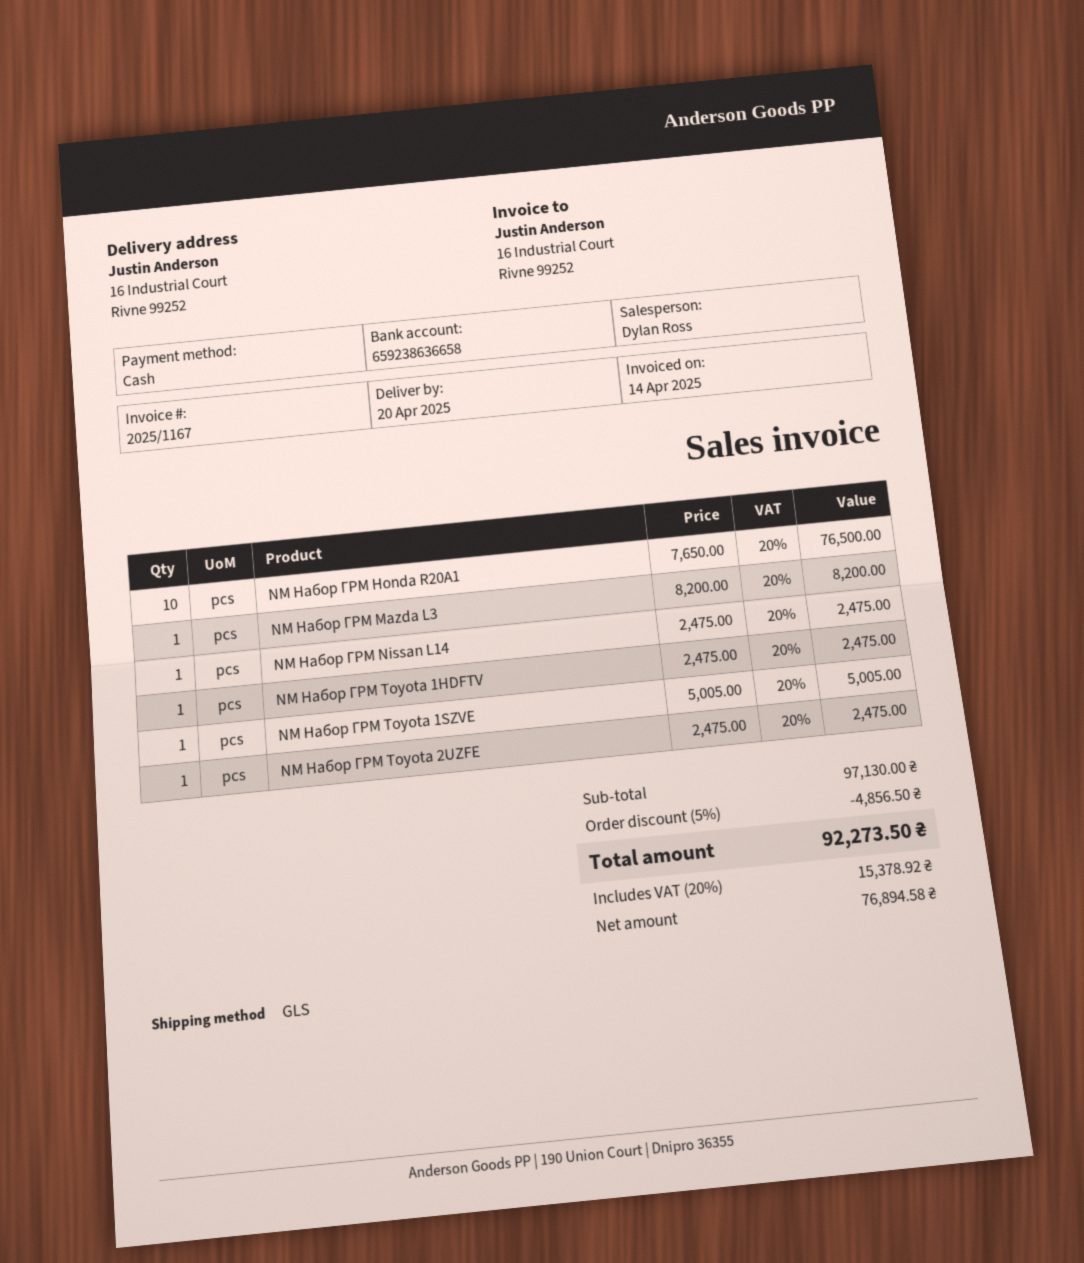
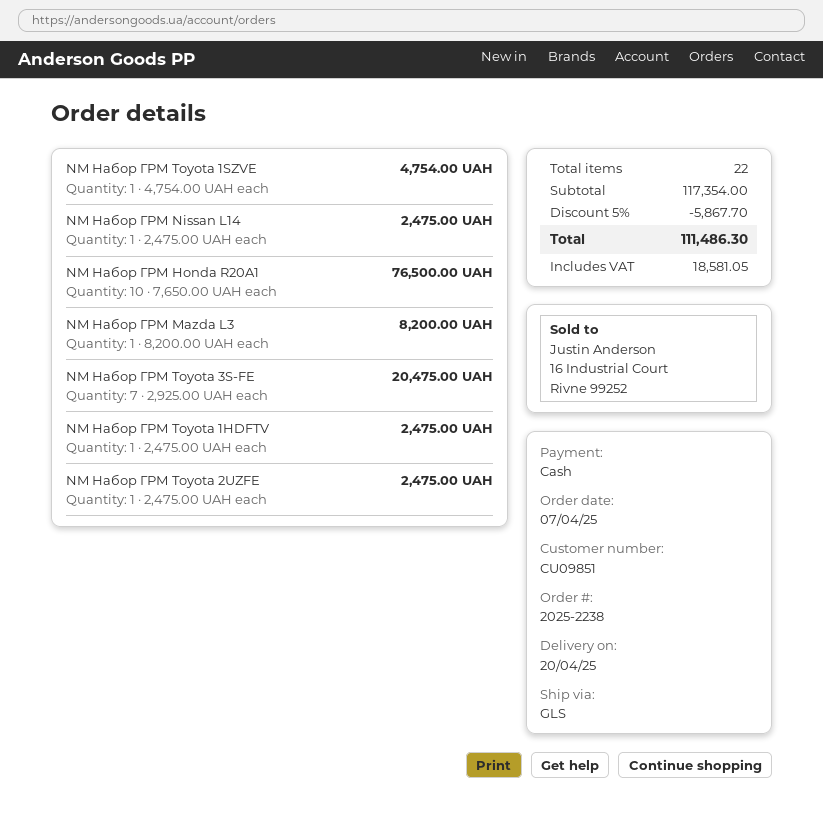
NM Набор ГРМ Toyota 1SZVE: 1 x 5005.00 = 5005.00 -> 1 x 4754.00 = 4754.00
NM Набор ГРМ Toyota 3S-FE: none -> 7 x 2925.00 = 20475.00
subtotal: 97130.00 -> 117354.00
discount: 5% = 4856.50 -> 5% = 5867.70
tax: 15378.92 -> 18581.05
total: 92273.50 -> 111486.30

